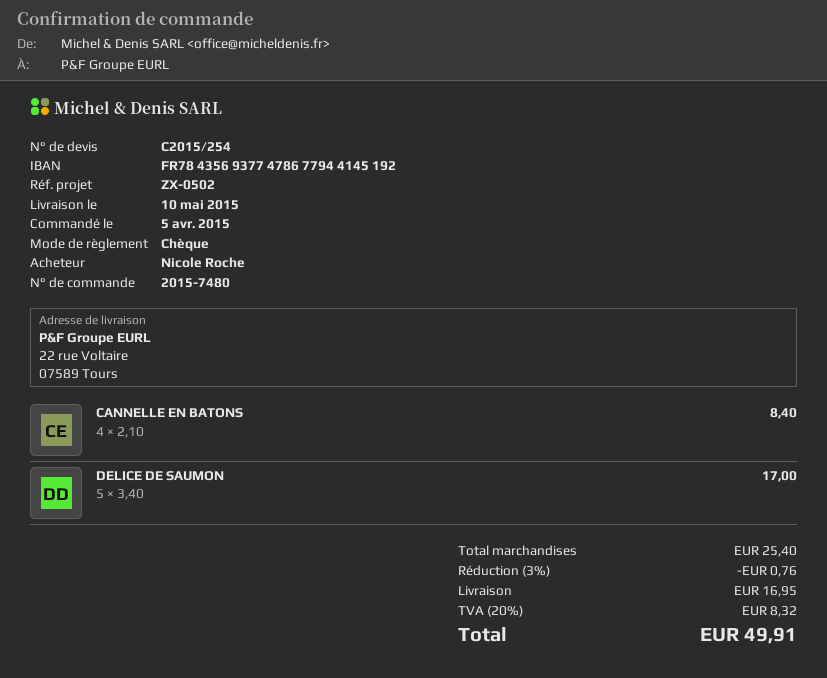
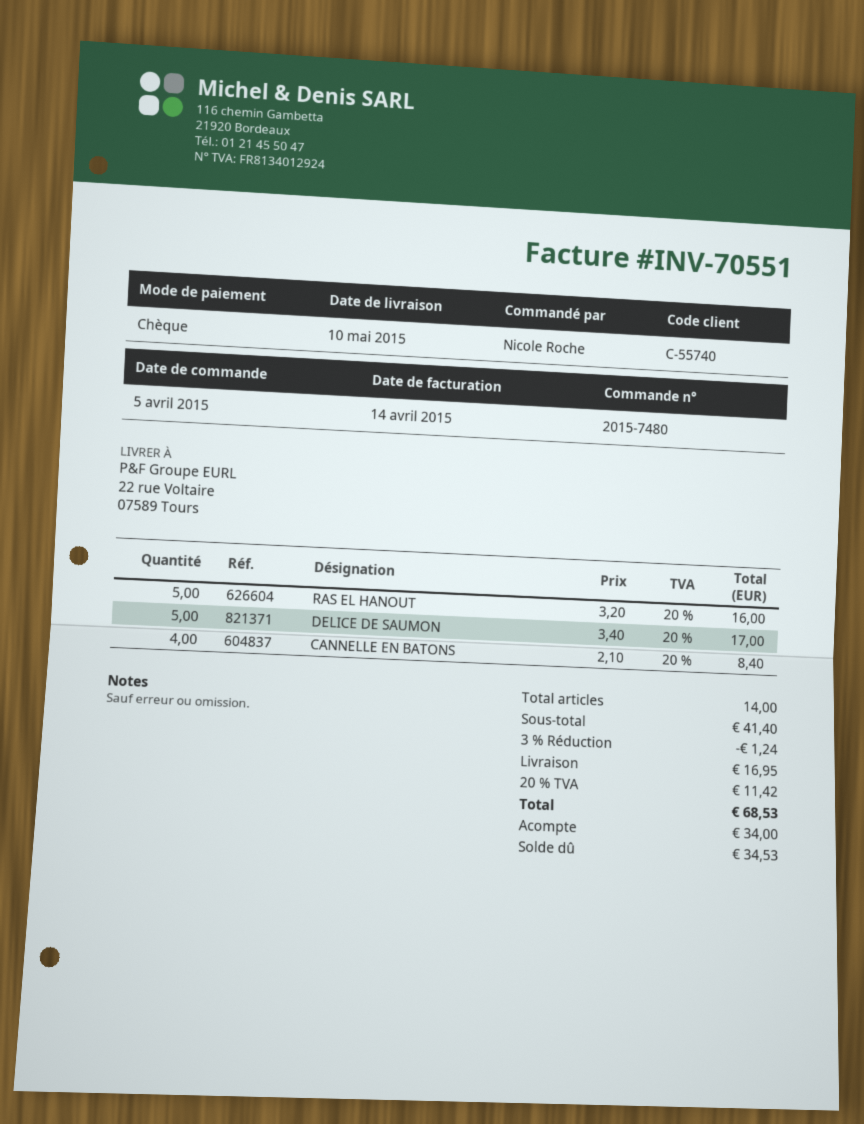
RAS EL HANOUT: none -> 5 x 3.20 = 16.00
subtotal: 25.40 -> 41.40
discount: 3% = 0.76 -> 3% = 1.24
tax: 20% = 8.32 -> 20% = 11.42
total: 49.91 -> 68.53

